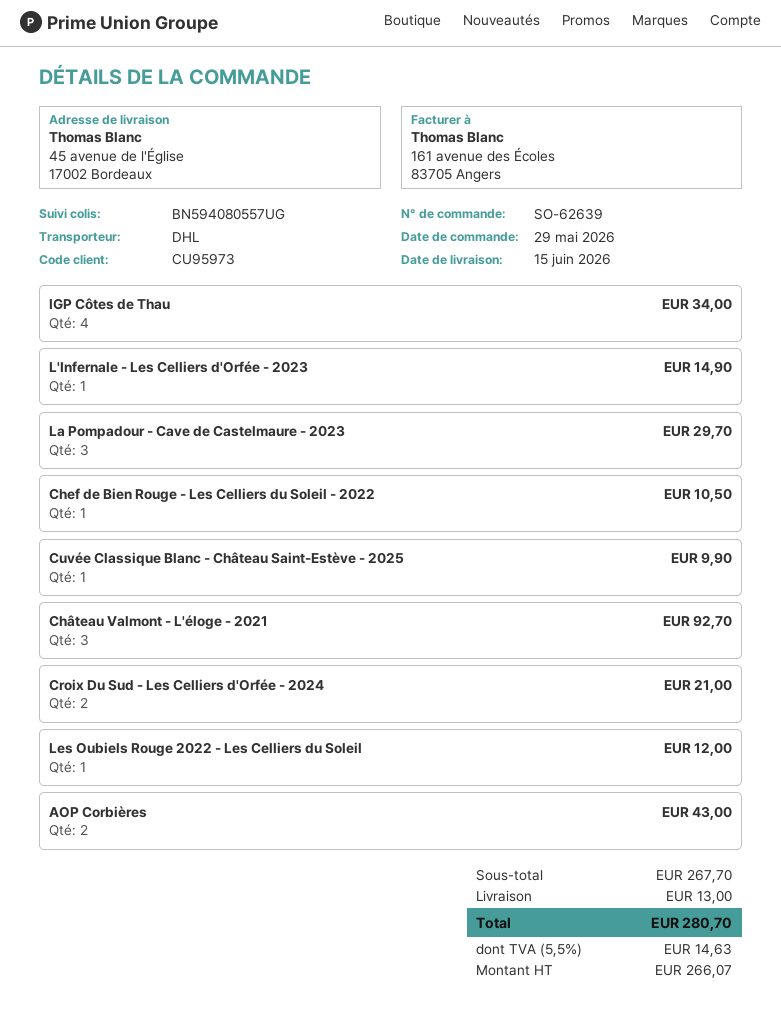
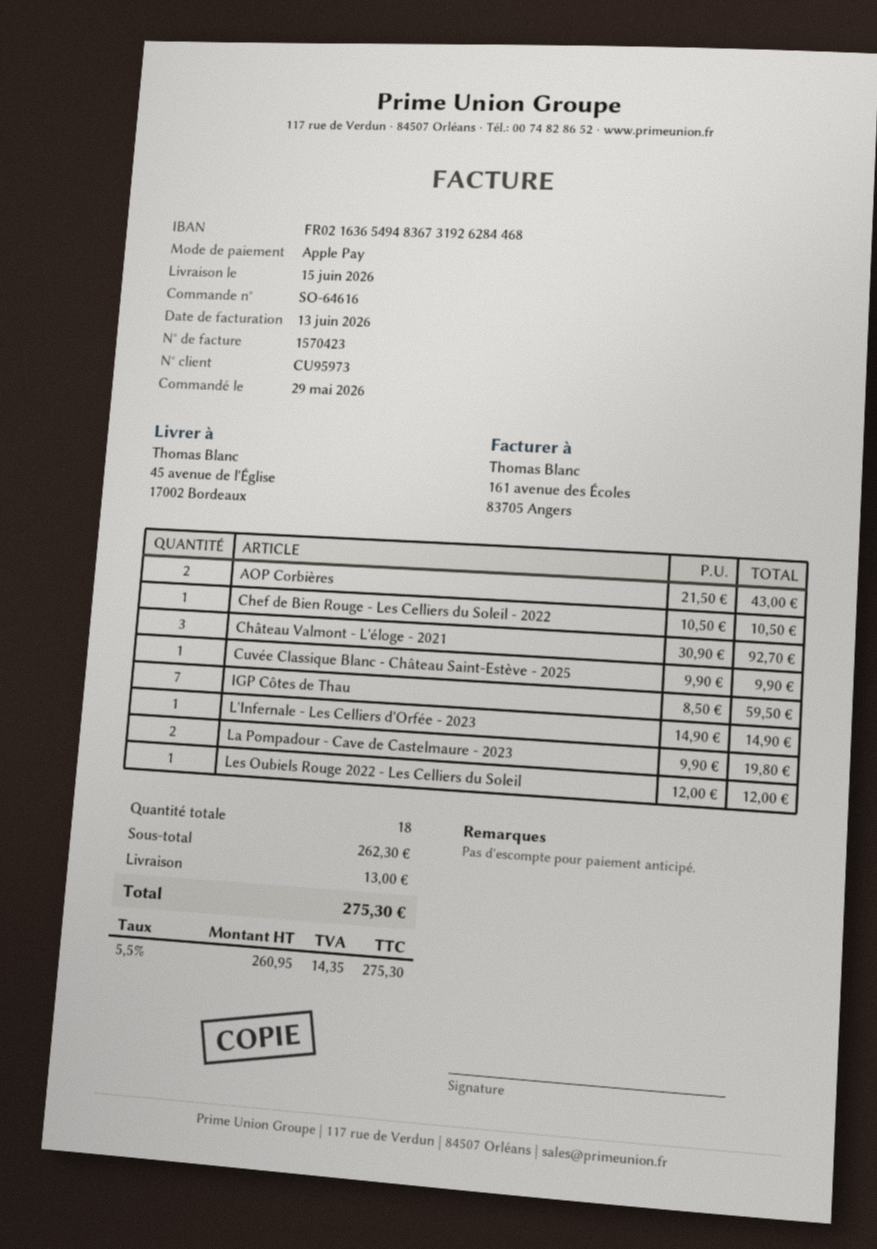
order number: SO-62639 -> SO-64616
IGP Côtes de Thau: 4 for 34.00 -> 7 for 59.50
La Pompadour - Cave de Castelmaure - 2023: 3 for 29.70 -> 2 for 19.80
Croix Du Sud - Les Celliers d'Orfée - 2024: 2 for 21.00 -> none
subtotal: 267.70 -> 262.30
net: 266.07 -> 260.95
tax: 5.5% = 14.63 -> 5.5% = 14.35
total: 280.70 -> 275.30

